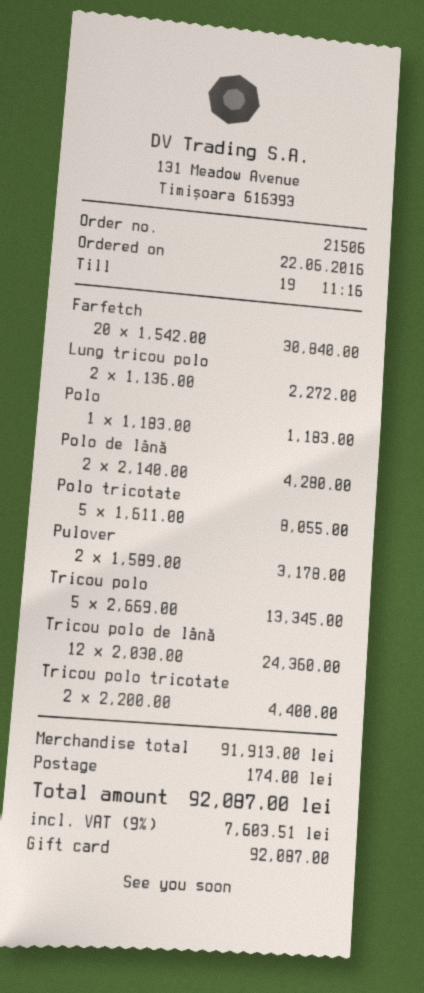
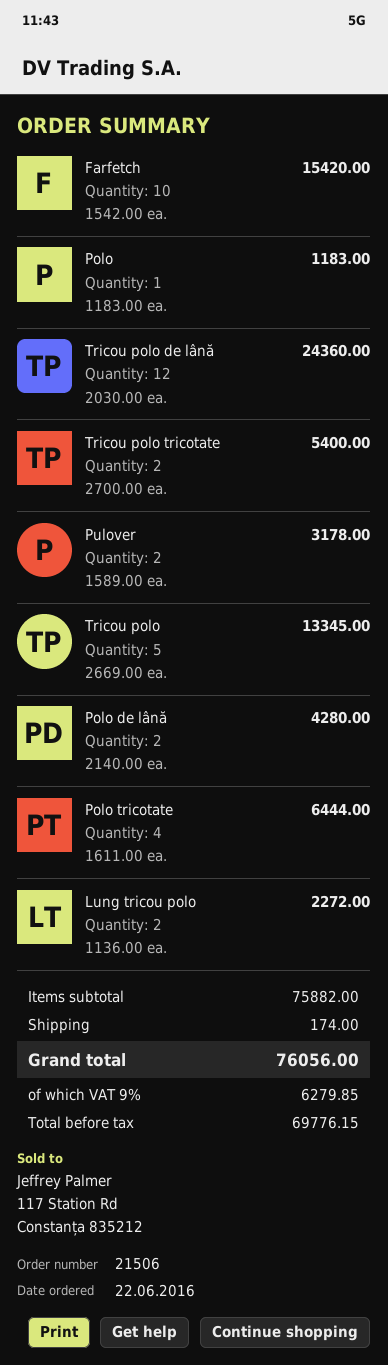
Farfetch: 20 x 1542.00 = 30840.00 -> 10 x 1542.00 = 15420.00
Polo tricotate: 5 x 1611.00 = 8055.00 -> 4 x 1611.00 = 6444.00
Tricou polo tricotate: 2 x 2200.00 = 4400.00 -> 2 x 2700.00 = 5400.00
subtotal: 91913.00 -> 75882.00
tax: 9% = 7603.51 -> 9% = 6279.85
total: 92087.00 -> 76056.00

